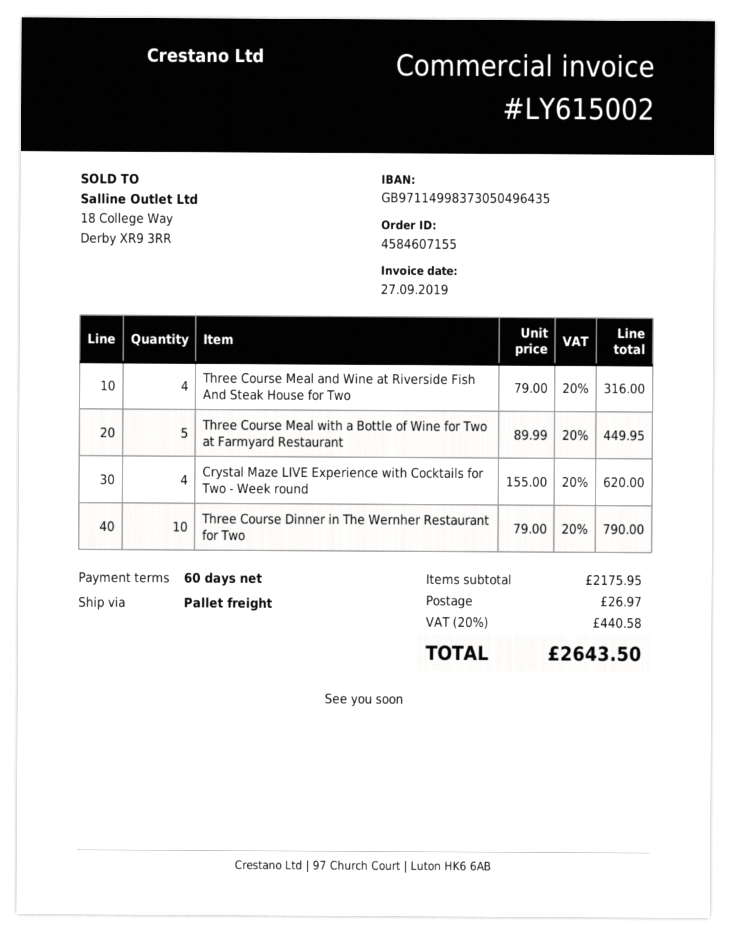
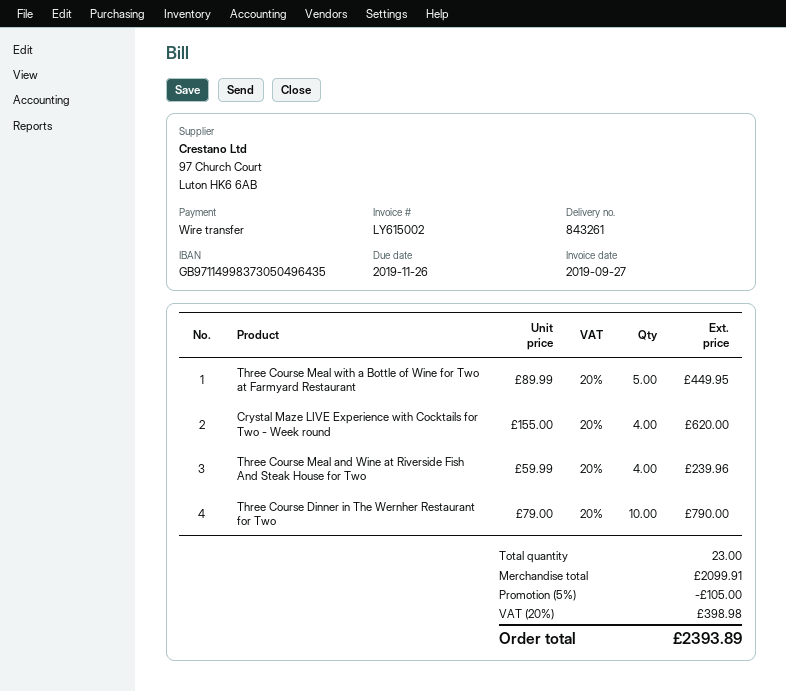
Three Course Meal and Wine at Riverside Fish And Steak House for Two: 4 x 79.00 = 316.00 -> 4 x 59.99 = 239.96
subtotal: 2175.95 -> 2099.91
discount: none -> 5% = 105.00
shipping: 26.97 -> none
tax: 20% = 440.58 -> 20% = 398.98
total: 2643.50 -> 2393.89

